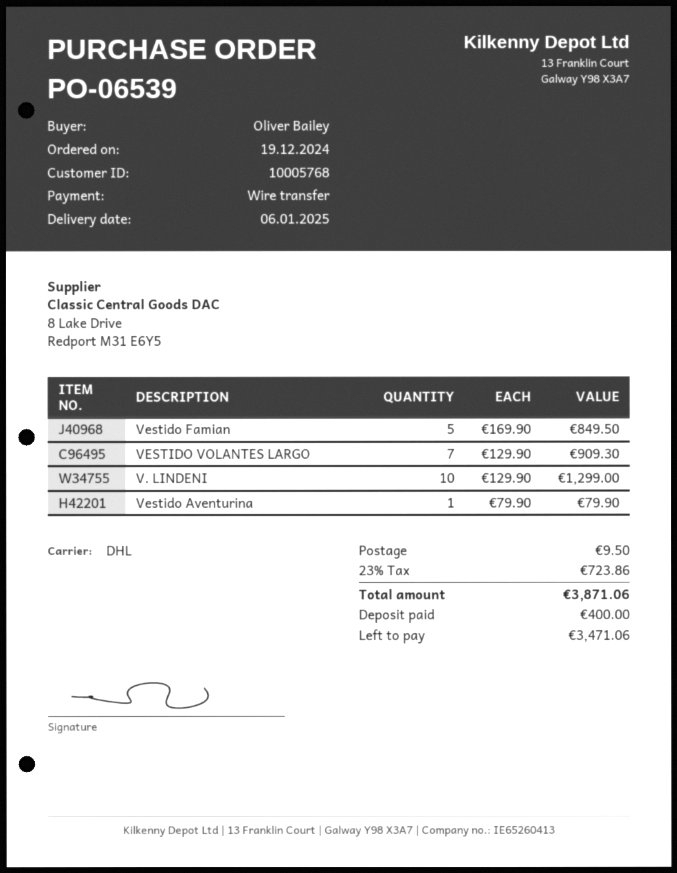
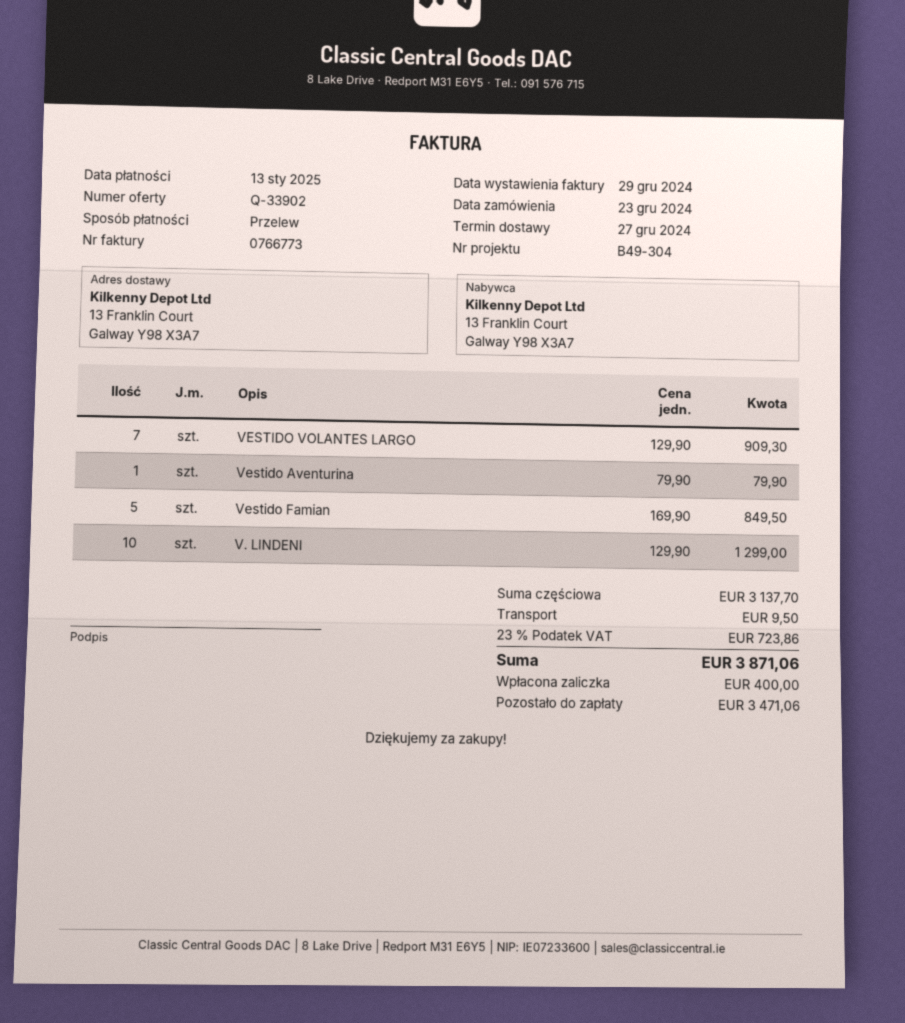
order date: 2024-12-19 -> 2024-12-23
delivery date: 2025-01-06 -> 2024-12-27

